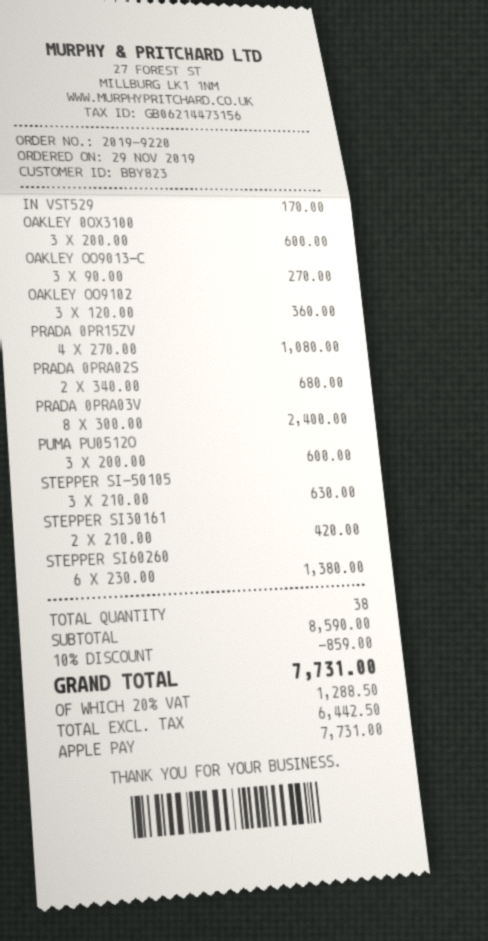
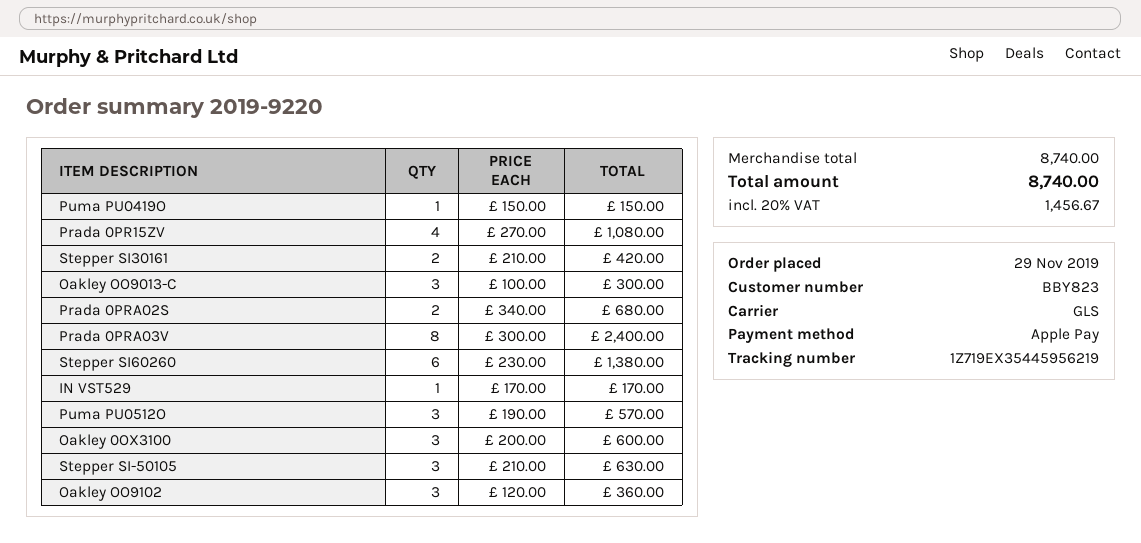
OAKLEY OO9013-C: 3 x 90.00 = 270.00 -> 3 x 100.00 = 300.00
PUMA PU0512O: 3 x 200.00 = 600.00 -> 3 x 190.00 = 570.00
Puma PU0419O: none -> 1 x 150.00 = 150.00
subtotal: 8590.00 -> 8740.00
discount: 10% = 859.00 -> none
tax: 20% = 1288.50 -> 20% = 1456.67
total: 7731.00 -> 8740.00

